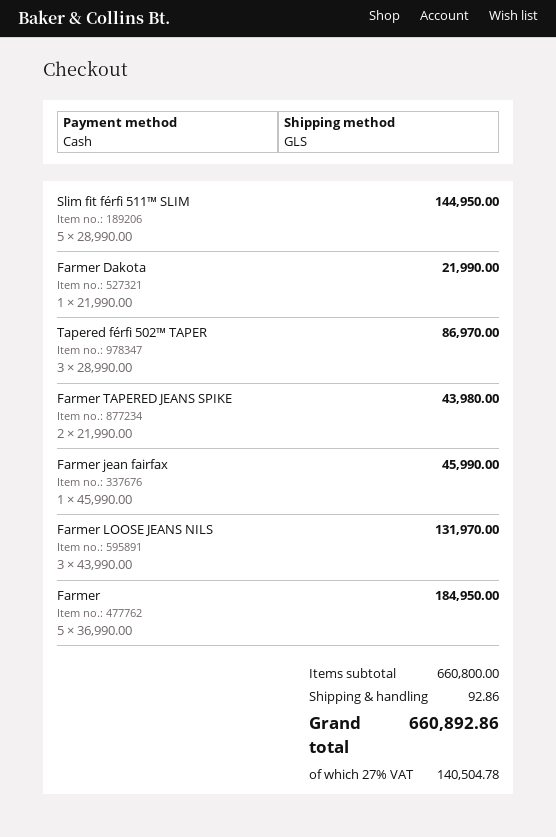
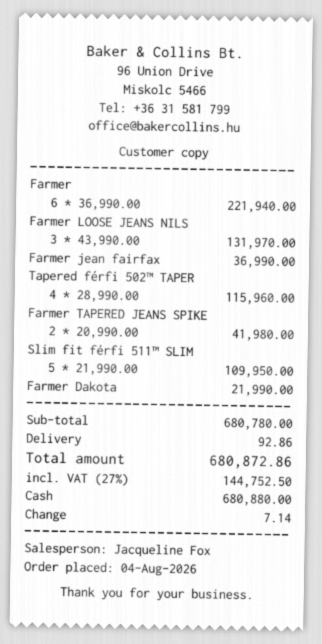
Slim fit férfi 511™ SLIM: 5 x 28990.00 = 144950.00 -> 5 x 21990.00 = 109950.00
Tapered férfi 502™ TAPER: 3 x 28990.00 = 86970.00 -> 4 x 28990.00 = 115960.00
Farmer TAPERED JEANS SPIKE: 2 x 21990.00 = 43980.00 -> 2 x 20990.00 = 41980.00
Farmer jean fairfax: 1 x 45990.00 = 45990.00 -> 1 x 36990.00 = 36990.00
Farmer: 5 x 36990.00 = 184950.00 -> 6 x 36990.00 = 221940.00
subtotal: 660800.00 -> 680780.00
tax: 27% = 140504.78 -> 27% = 144752.50
total: 660892.86 -> 680872.86

